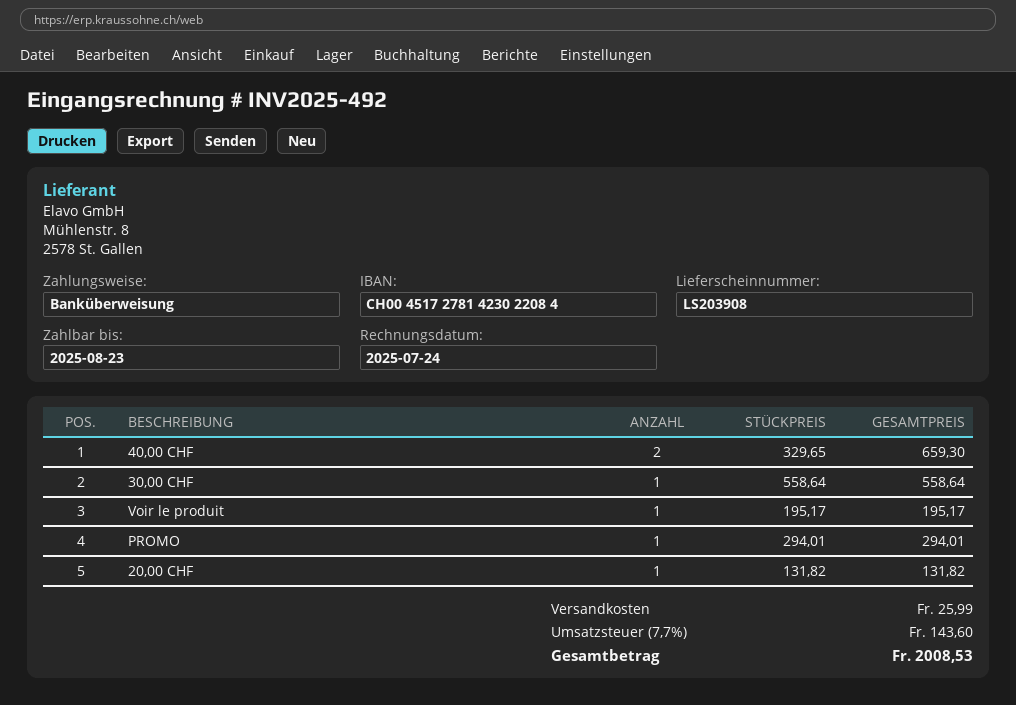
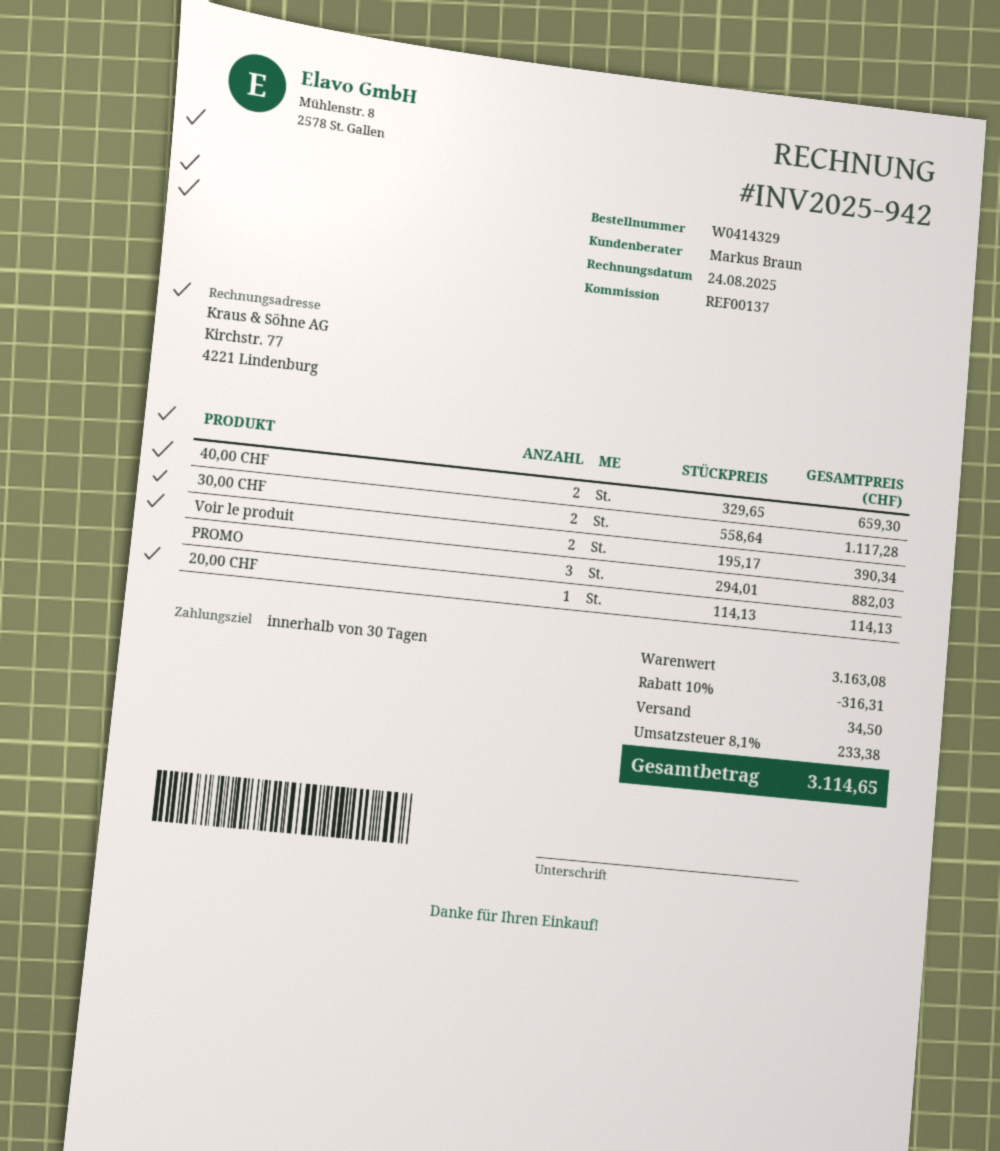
invoice number: INV2025-492 -> INV2025-942
invoice date: 2025-07-24 -> 2025-08-24
30,00 CHF: 1 x 558.64 = 558.64 -> 2 x 558.64 = 1117.28
Voir le produit: 1 x 195.17 = 195.17 -> 2 x 195.17 = 390.34
PROMO: 1 x 294.01 = 294.01 -> 3 x 294.01 = 882.03
20,00 CHF: 1 x 131.82 = 131.82 -> 1 x 114.13 = 114.13
discount: none -> 10% = 316.31
shipping: 25.99 -> 34.50
tax: 7.7% = 143.60 -> 8.1% = 233.38
total: 2008.53 -> 3114.65

